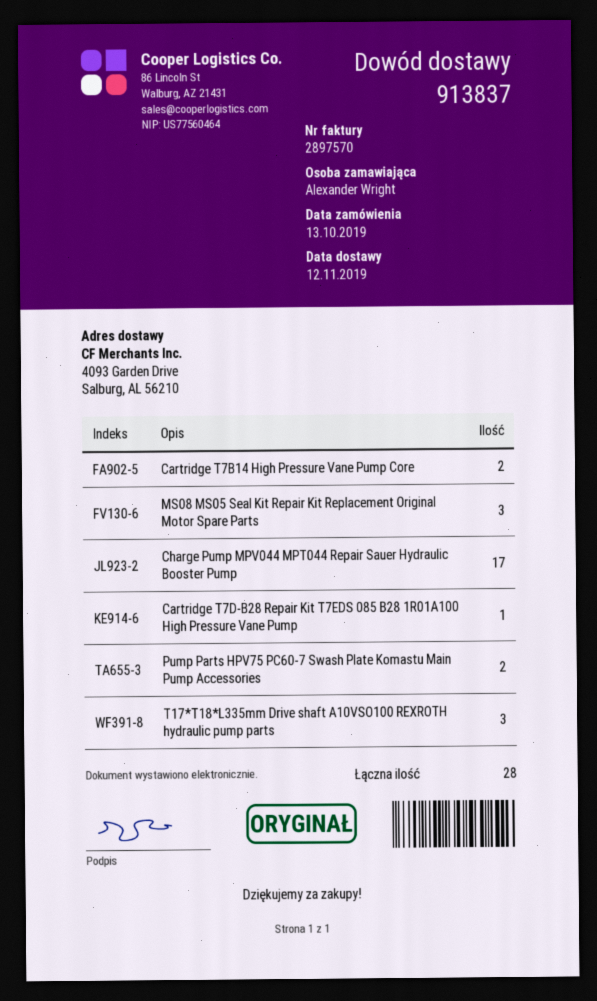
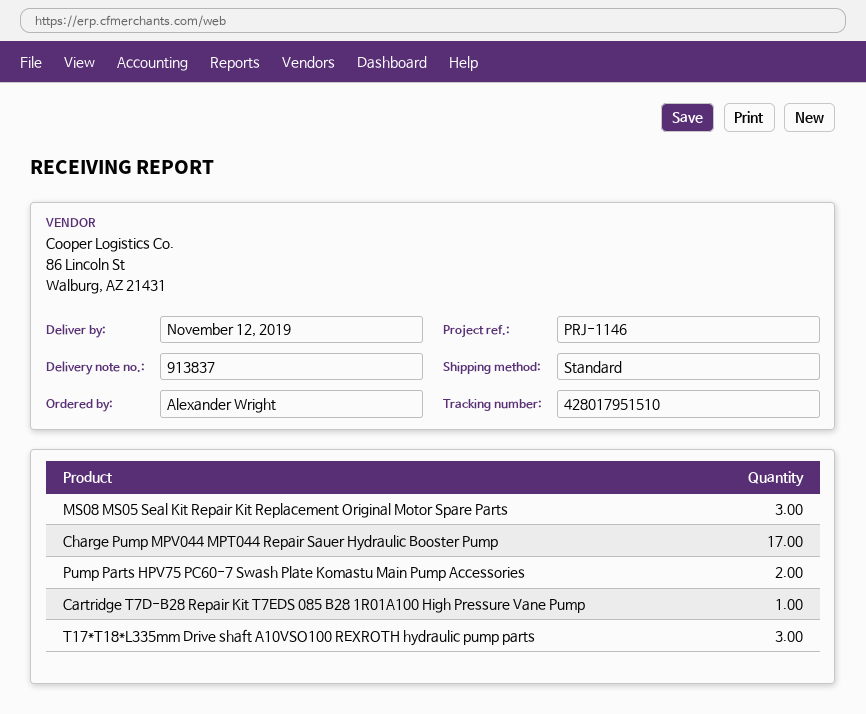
Cartridge T7B14 High Pressure Vane Pump Core: 2 -> none

